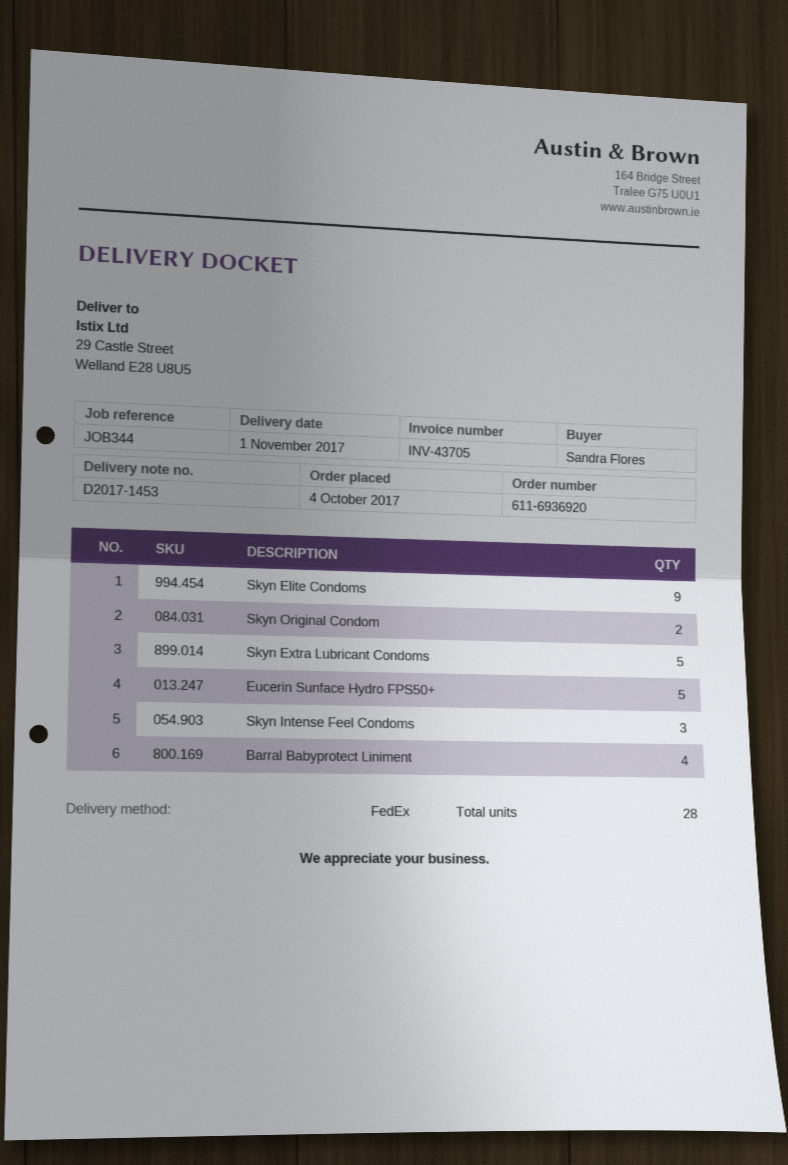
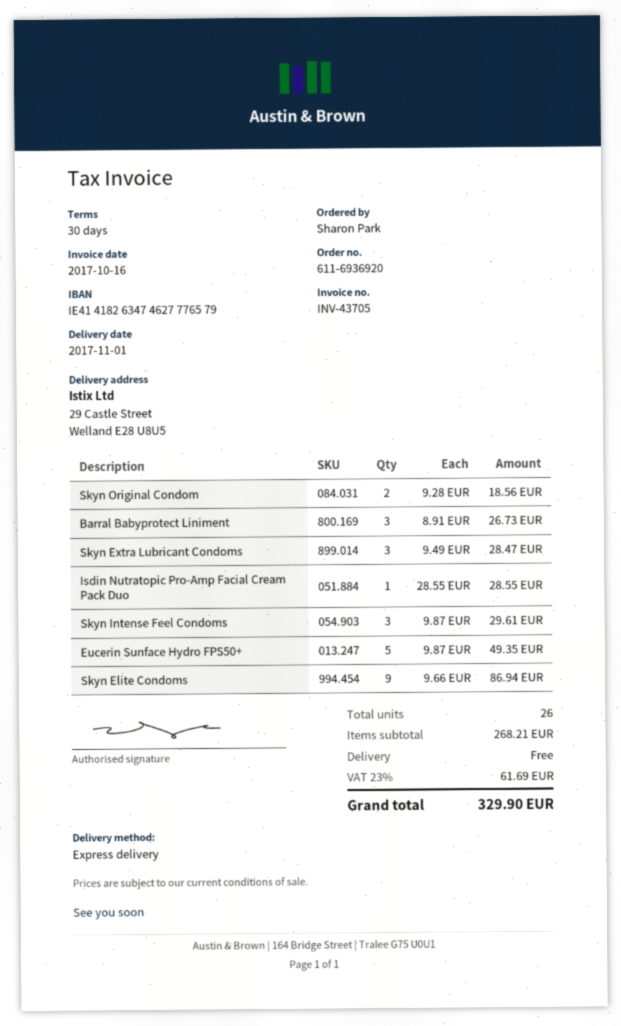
ordered by: Sandra Flores -> Sharon Park
shipping method: FedEx -> express
Skyn Extra Lubricant Condoms: 5 -> 3
Barral Babyprotect Liniment: 4 -> 3
Isdin Nutratopic Pro-Amp Facial Cream Pack Duo: none -> 1
total quantity: 28 -> 26

